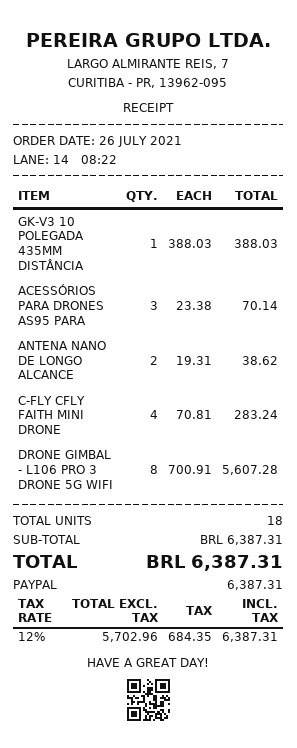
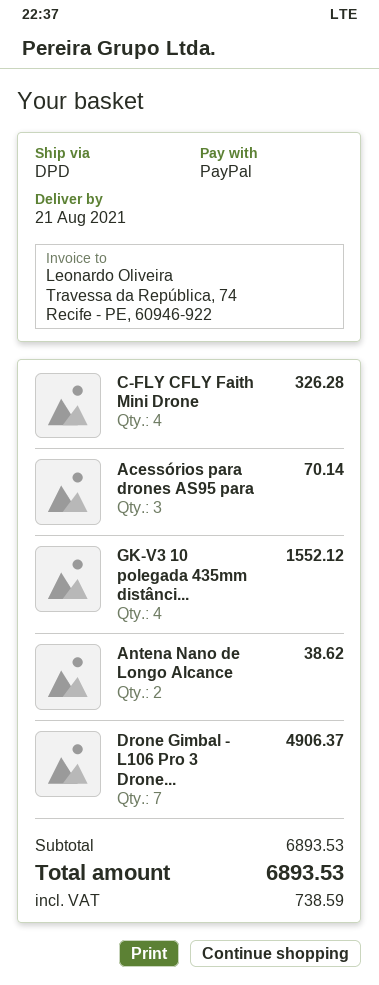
GK-V3 10 POLEGADA 435MM DISTÂNCIA: 1 for 388.03 -> 4 for 1552.12
C-FLY CFLY FAITH MINI DRONE: 4 for 283.24 -> 4 for 326.28
DRONE GIMBAL - L106 PRO 3 DRONE 5G WIFI: 8 for 5607.28 -> 7 for 4906.37
subtotal: 6387.31 -> 6893.53
tax: 684.35 -> 738.59
total: 6387.31 -> 6893.53

